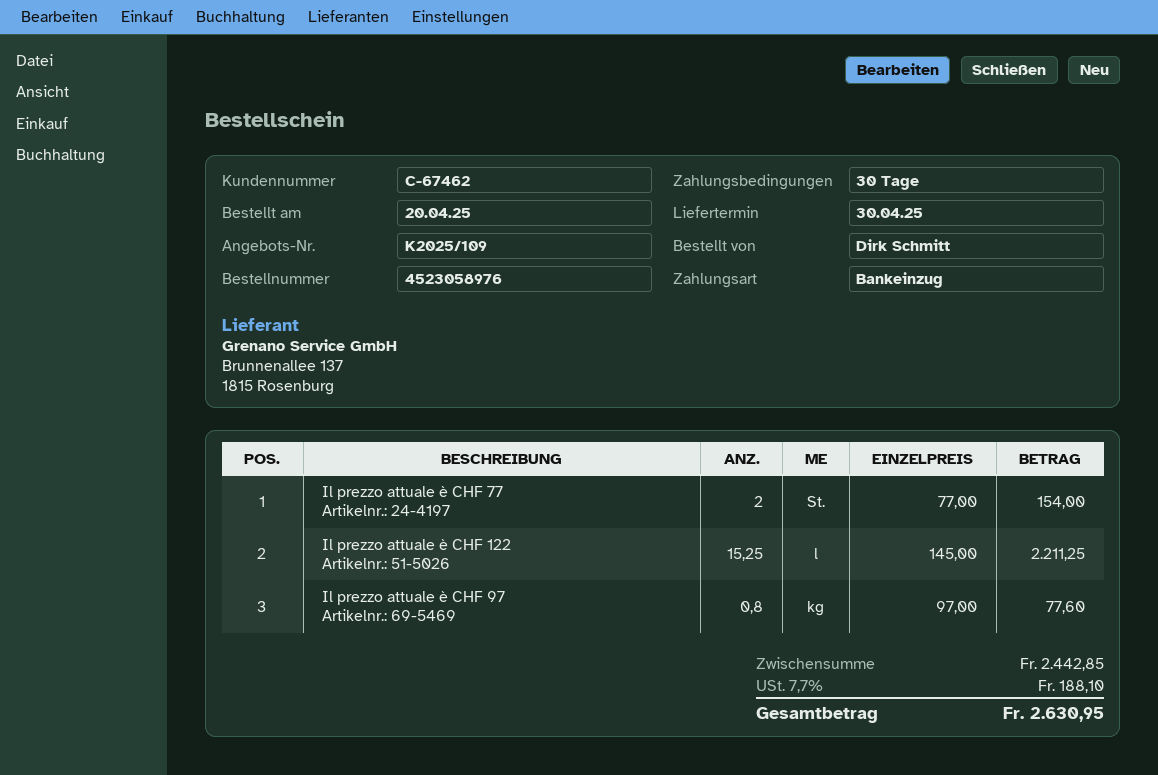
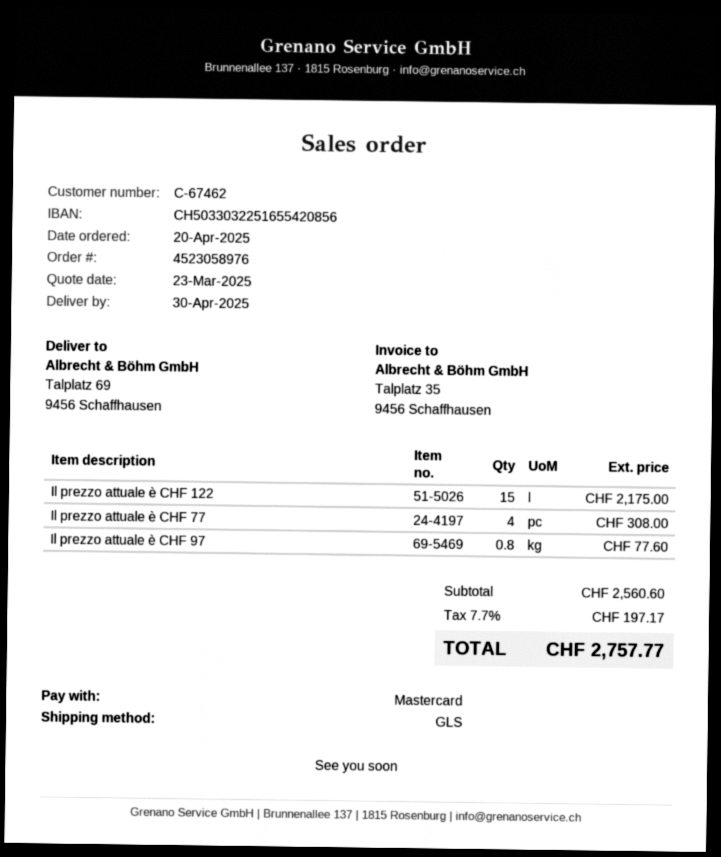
payment method: direct debit -> Mastercard
Il prezzo attuale è CHF 77: 2 for 154.00 -> 4 for 308.00
Il prezzo attuale è CHF 122: 15.25 for 2211.25 -> 15 for 2175.00
subtotal: 2442.85 -> 2560.60
tax: 7.7% = 188.10 -> 7.7% = 197.17
total: 2630.95 -> 2757.77

